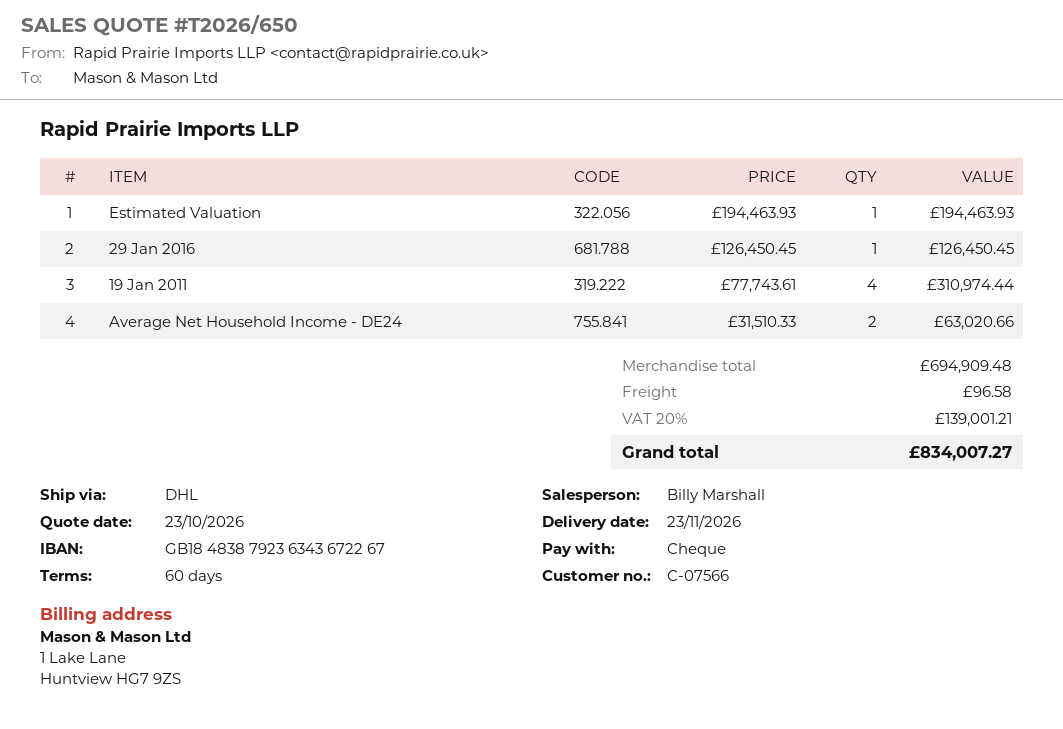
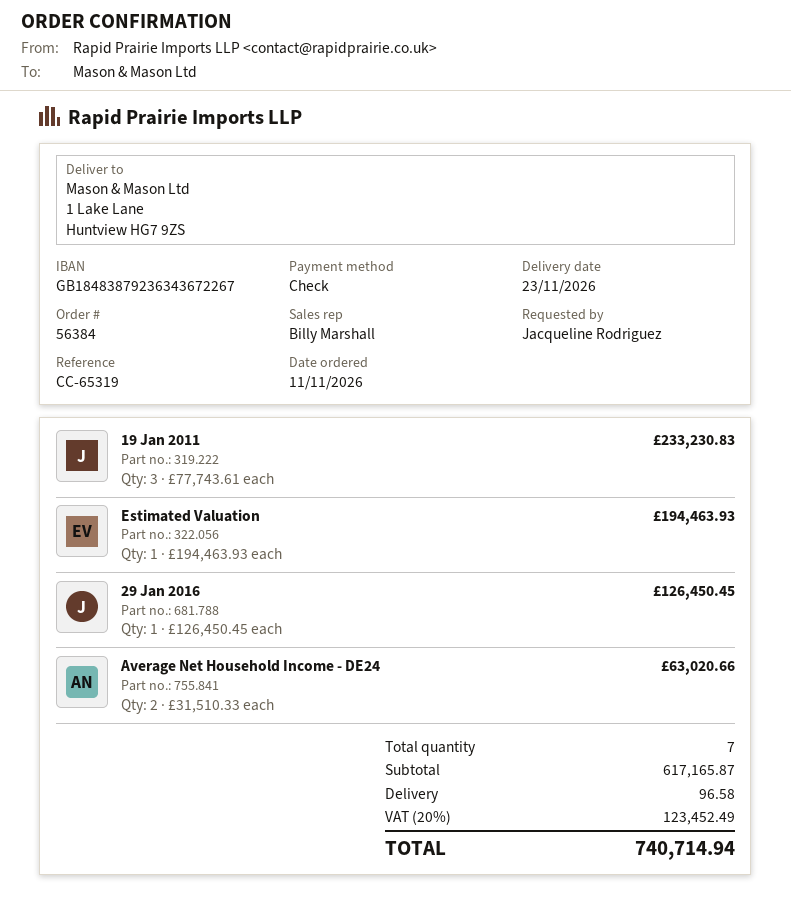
19 Jan 2011: 4 x 77743.61 = 310974.44 -> 3 x 77743.61 = 233230.83
subtotal: 694909.48 -> 617165.87
tax: 20% = 139001.21 -> 20% = 123452.49
total: 834007.27 -> 740714.94

